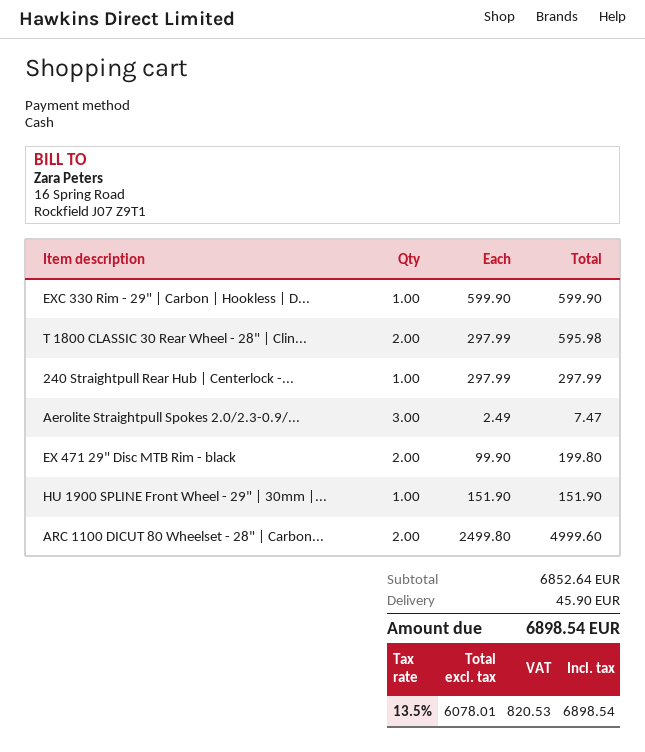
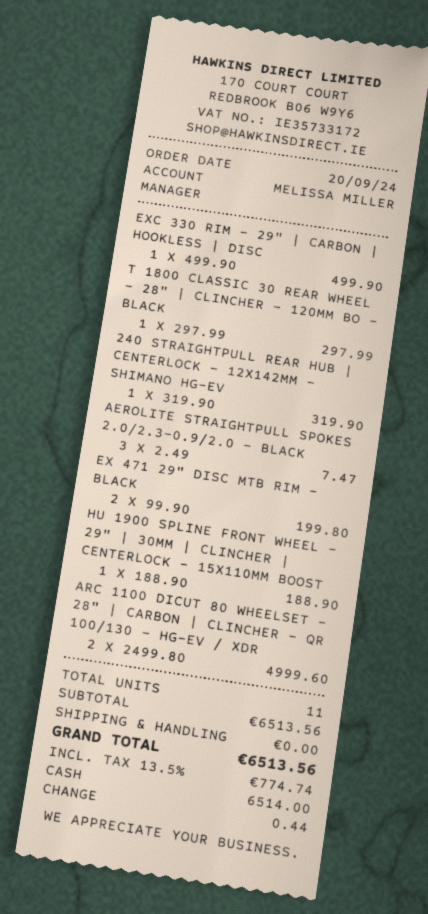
EXC 330 Rim - 29" | Carbon | Hookless | D...: 1 x 599.90 = 599.90 -> 1 x 499.90 = 499.90
T 1800 CLASSIC 30 Rear Wheel - 28" | Clin...: 2 x 297.99 = 595.98 -> 1 x 297.99 = 297.99
240 Straightpull Rear Hub | Centerlock -...: 1 x 297.99 = 297.99 -> 1 x 319.90 = 319.90
HU 1900 SPLINE Front Wheel - 29" | 30mm |...: 1 x 151.90 = 151.90 -> 1 x 188.90 = 188.90
subtotal: 6852.64 -> 6513.56
shipping: 45.90 -> 0.00
tax: 13.5% = 820.53 -> 13.5% = 774.74
total: 6898.54 -> 6513.56

